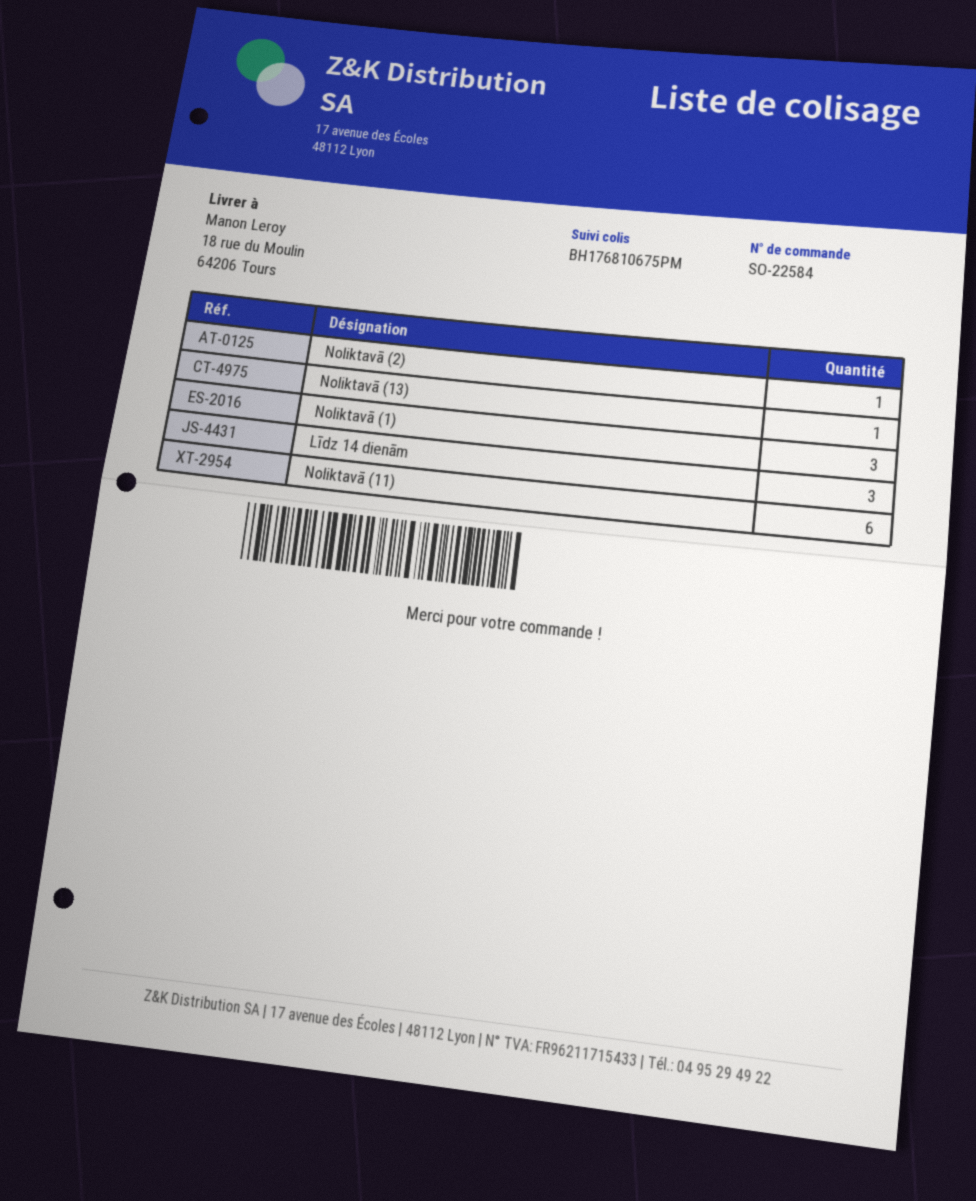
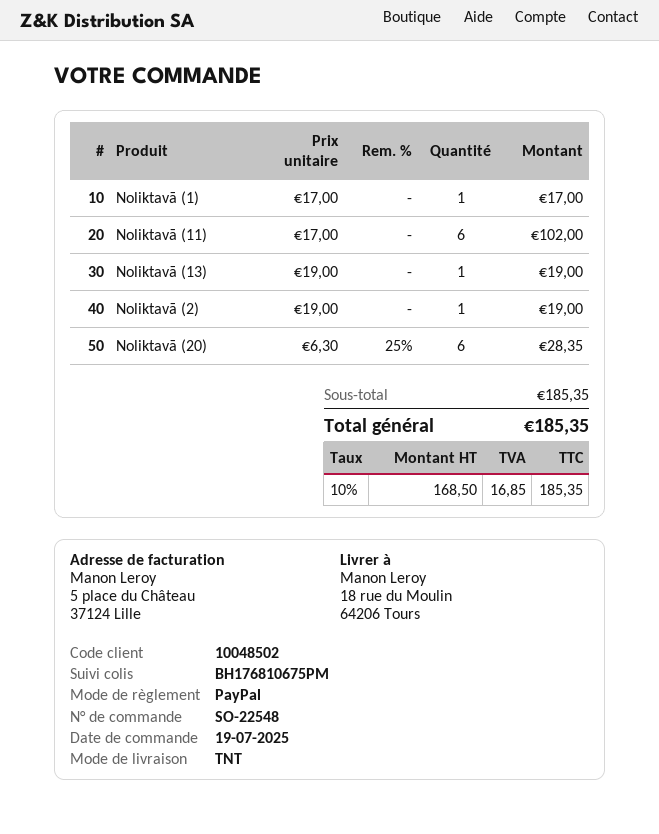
order number: SO-22584 -> SO-22548
Noliktavā (1): 3 -> 1
Līdz 14 dienām: 3 -> none
Noliktavā (20): none -> 6

